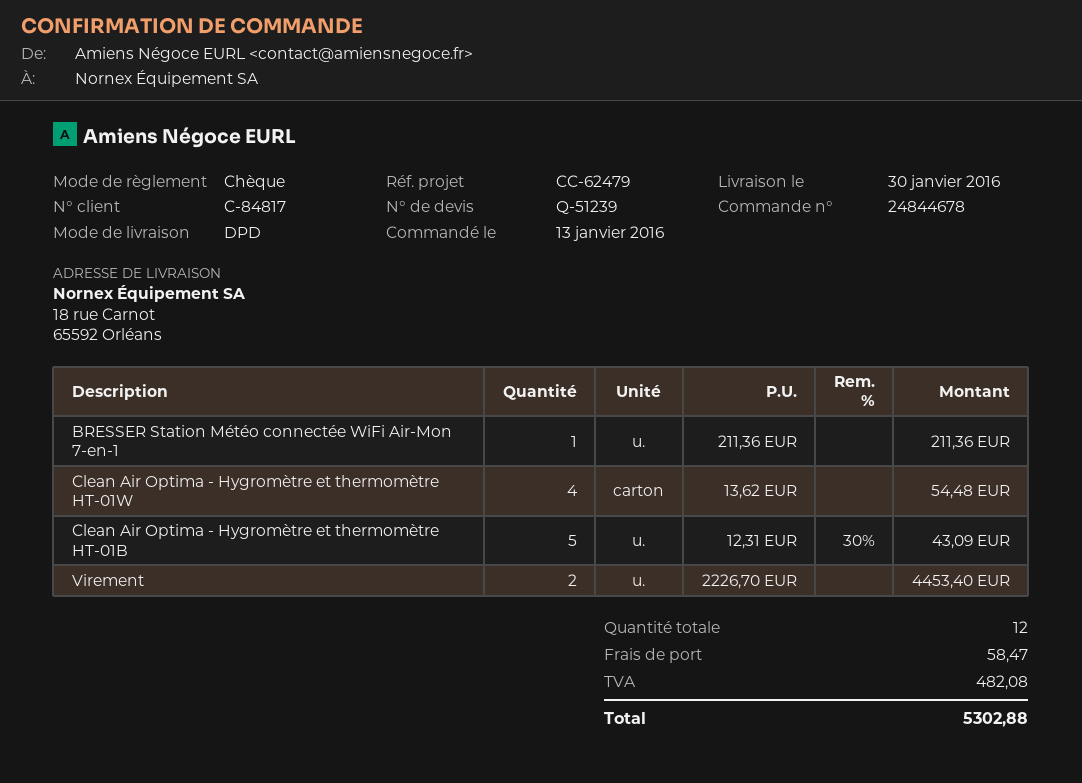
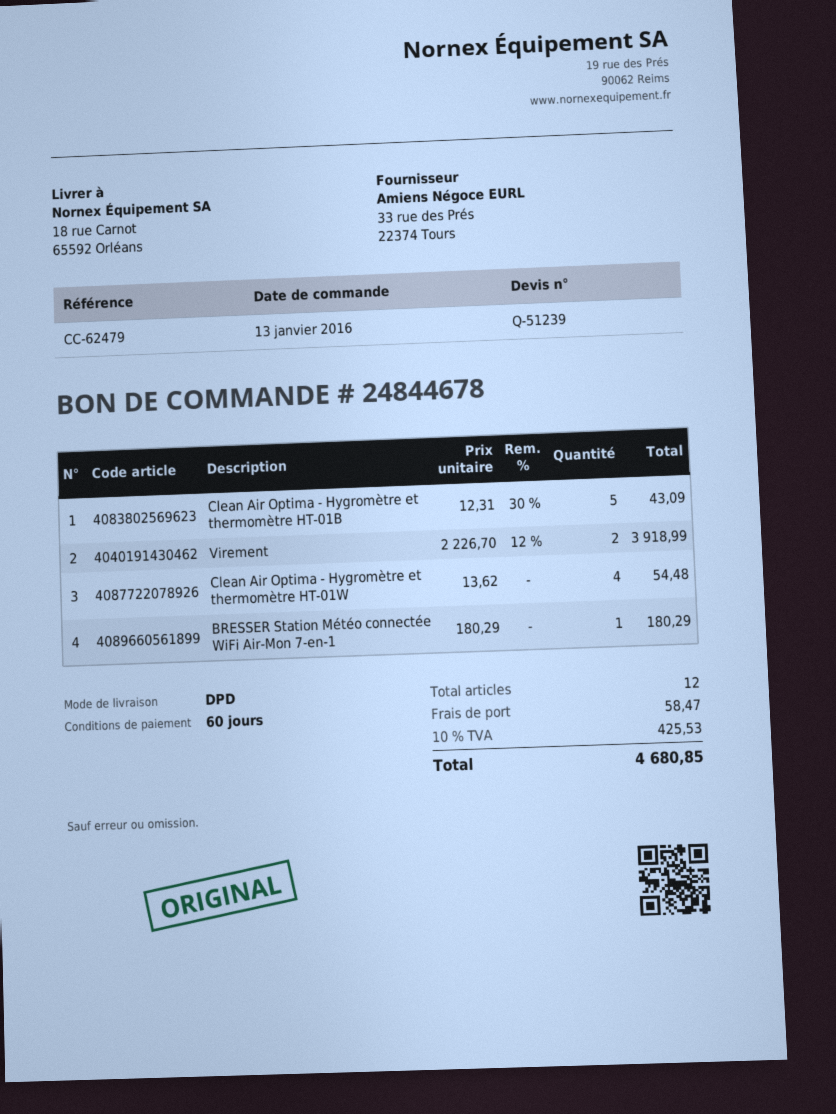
BRESSER Station Météo connectée WiFi Air-Mon 7-en-1: 1 x 211.36 = 211.36 -> 1 x 180.29 = 180.29
Virement: 2 x 2226.70 = 4453.40 -> 2 x 2226.70 - 12% = 3918.99
tax: 482.08 -> 425.53
total: 5302.88 -> 4680.85

